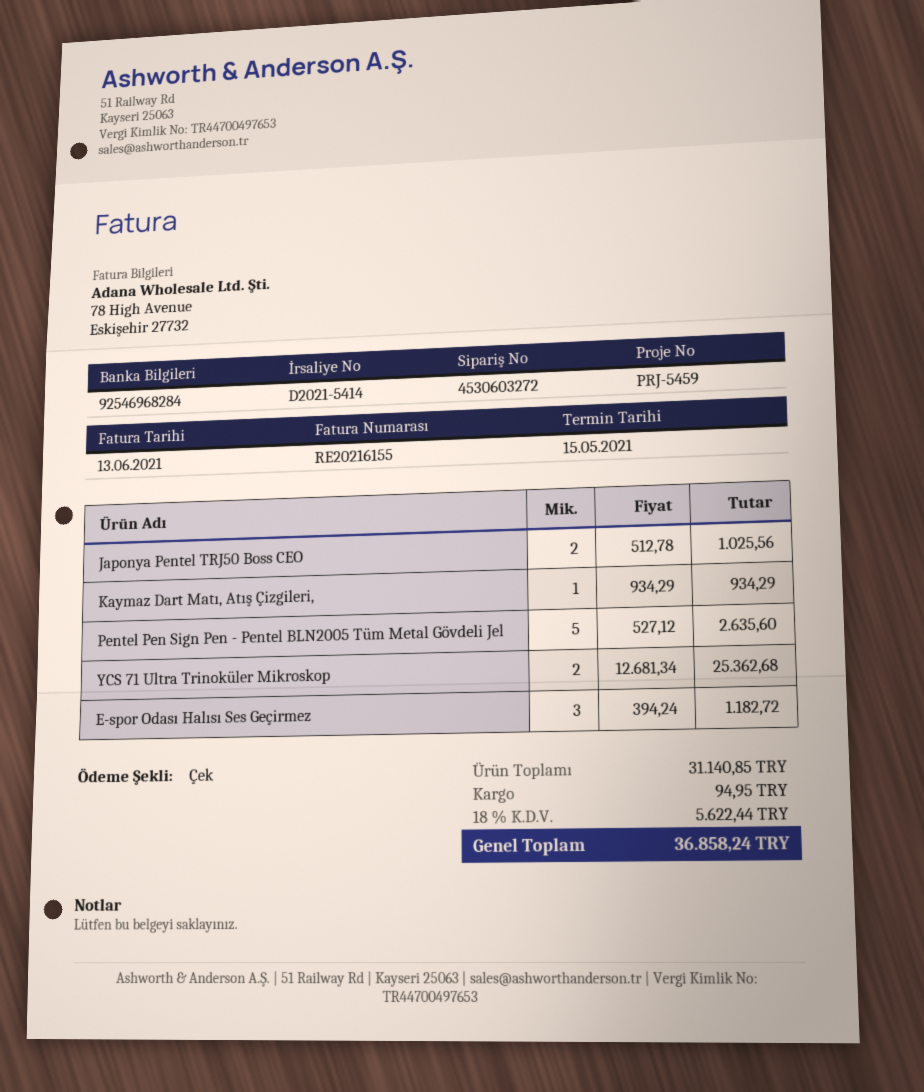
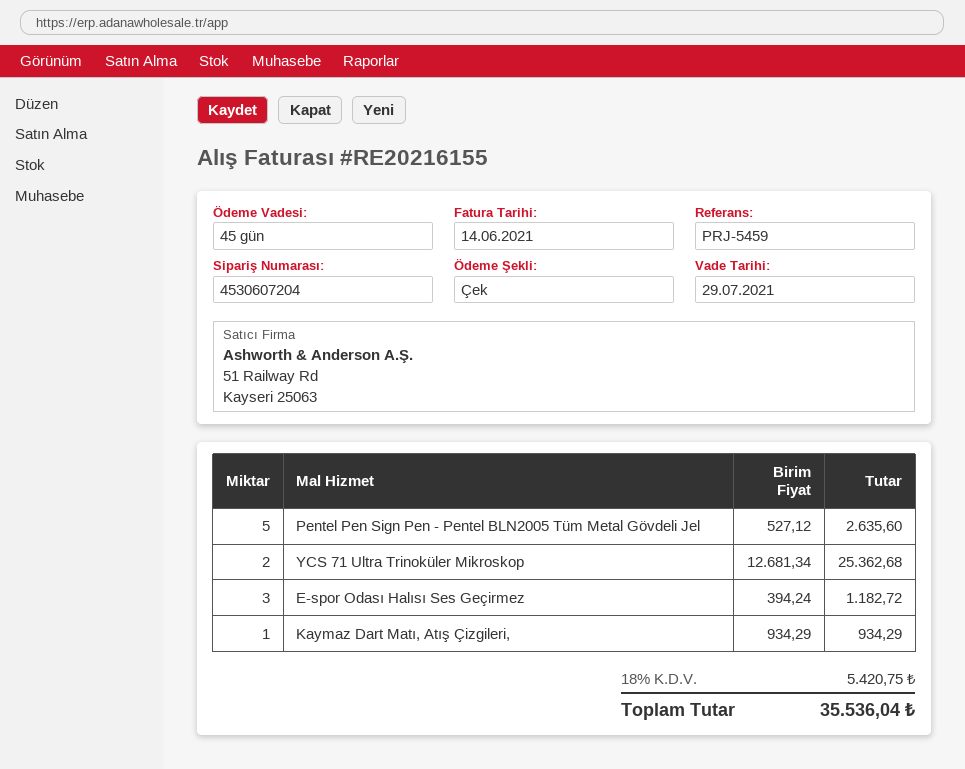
order number: 4530603272 -> 4530607204
invoice date: 2021-06-13 -> 2021-06-14
Japonya Pentel TRJ50 Boss CEO: 2 x 512.78 = 1025.56 -> none
shipping: 94.95 -> none
tax: 18% = 5622.44 -> 18% = 5420.75
total: 36858.24 -> 35536.04

